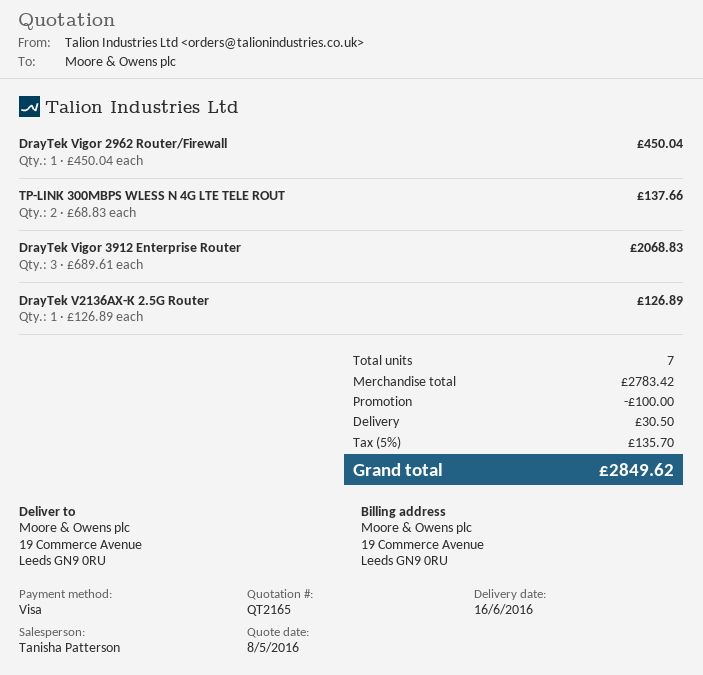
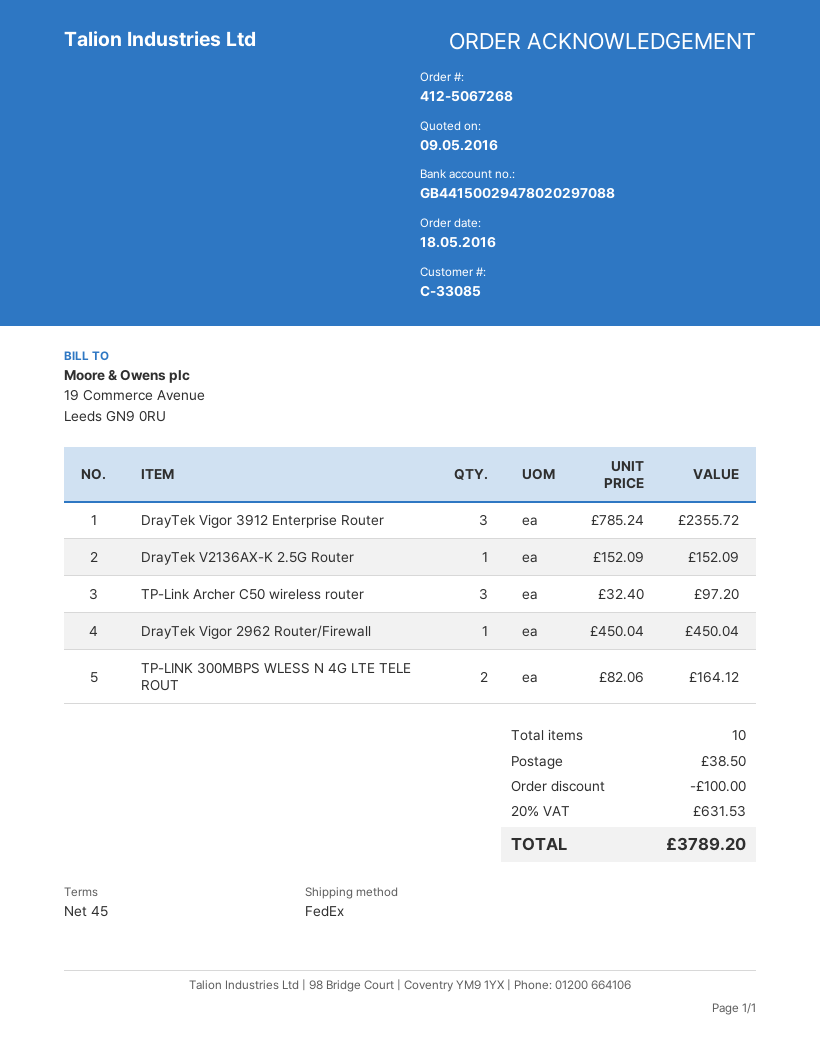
quote date: 2016-05-08 -> 2016-05-09
TP-LINK 300MBPS WLESS N 4G LTE TELE ROUT: 2 x 68.83 = 137.66 -> 2 x 82.06 = 164.12
DrayTek Vigor 3912 Enterprise Router: 3 x 689.61 = 2068.83 -> 3 x 785.24 = 2355.72
DrayTek V2136AX-K 2.5G Router: 1 x 126.89 = 126.89 -> 1 x 152.09 = 152.09
TP-Link Archer C50 wireless router: none -> 3 x 32.40 = 97.20
total quantity: 7 -> 10
shipping: 30.50 -> 38.50
tax: 5% = 135.70 -> 20% = 631.53
total: 2849.62 -> 3789.20

